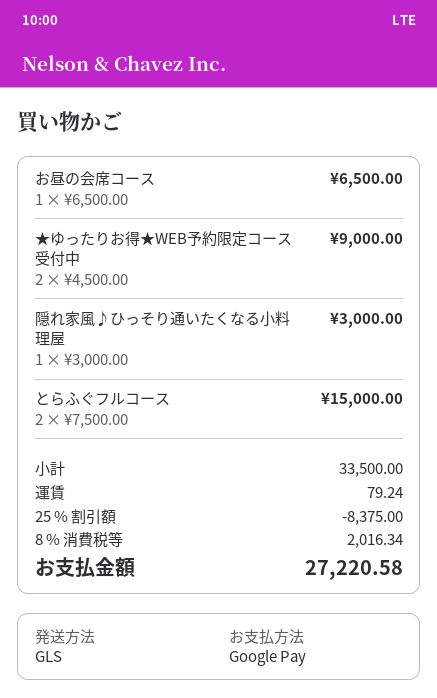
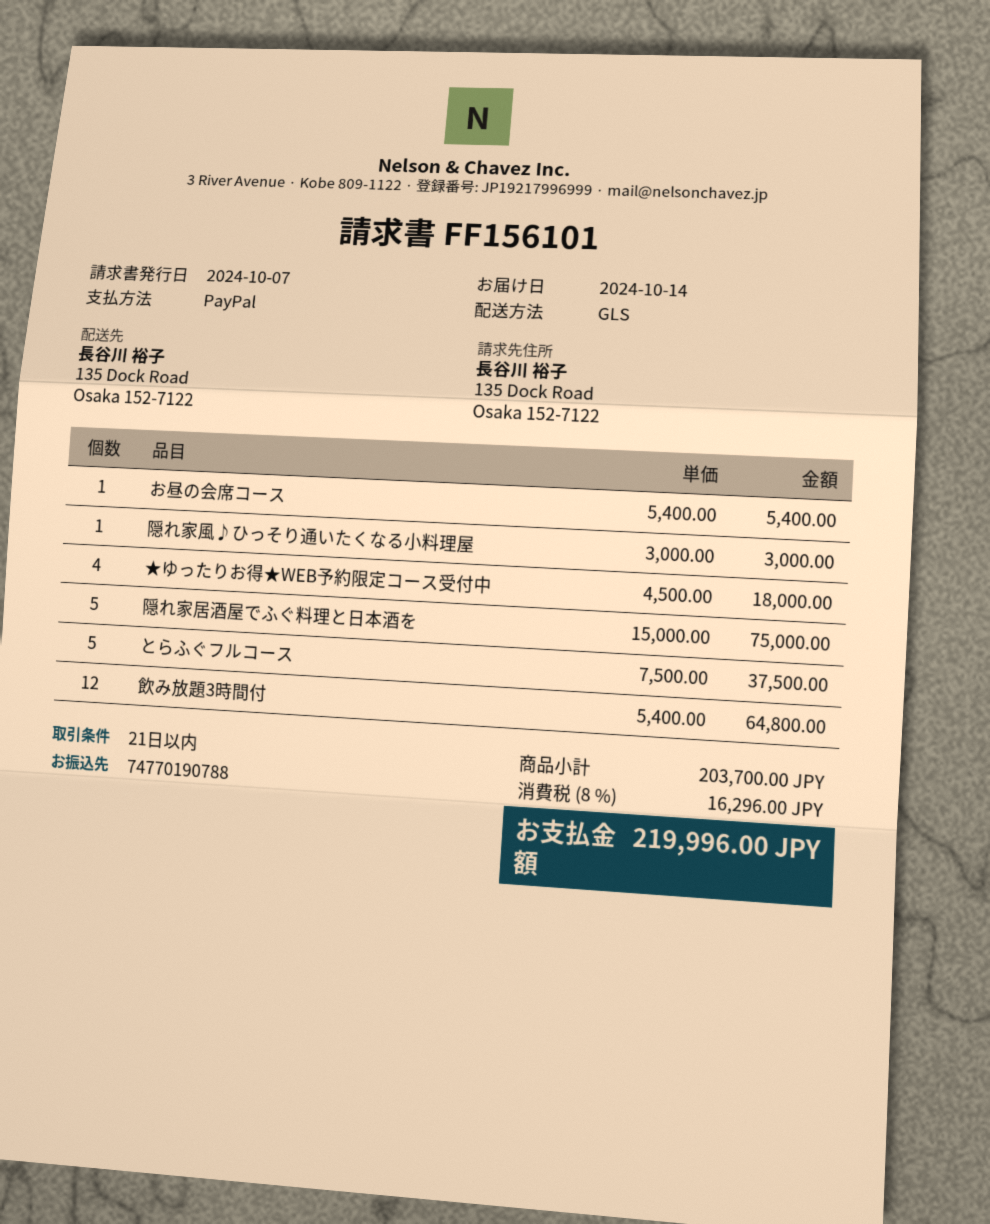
payment method: Google Pay -> PayPal
お昼の会席コース: 1 x 6500.00 = 6500.00 -> 1 x 5400.00 = 5400.00
★ゆったりお得★WEB予約限定コース受付中: 2 x 4500.00 = 9000.00 -> 4 x 4500.00 = 18000.00
とらふぐフルコース: 2 x 7500.00 = 15000.00 -> 5 x 7500.00 = 37500.00
隠れ家居酒屋でふぐ料理と日本酒を: none -> 5 x 15000.00 = 75000.00
飲み放題3時間付: none -> 12 x 5400.00 = 64800.00
subtotal: 33500.00 -> 203700.00
discount: 25% = 8375.00 -> none
shipping: 79.24 -> none
tax: 8% = 2016.34 -> 8% = 16296.00
total: 27220.58 -> 219996.00

